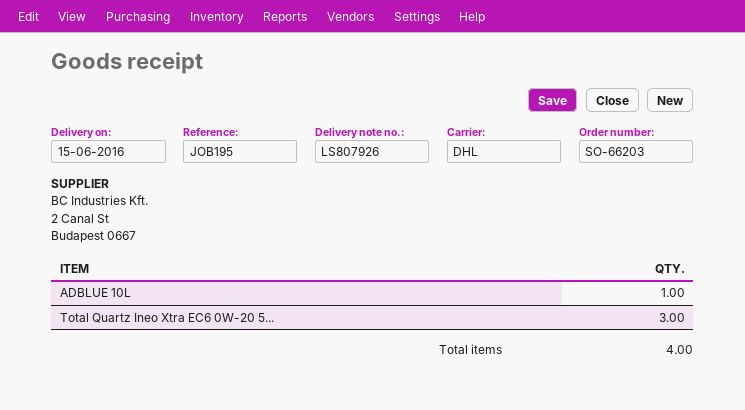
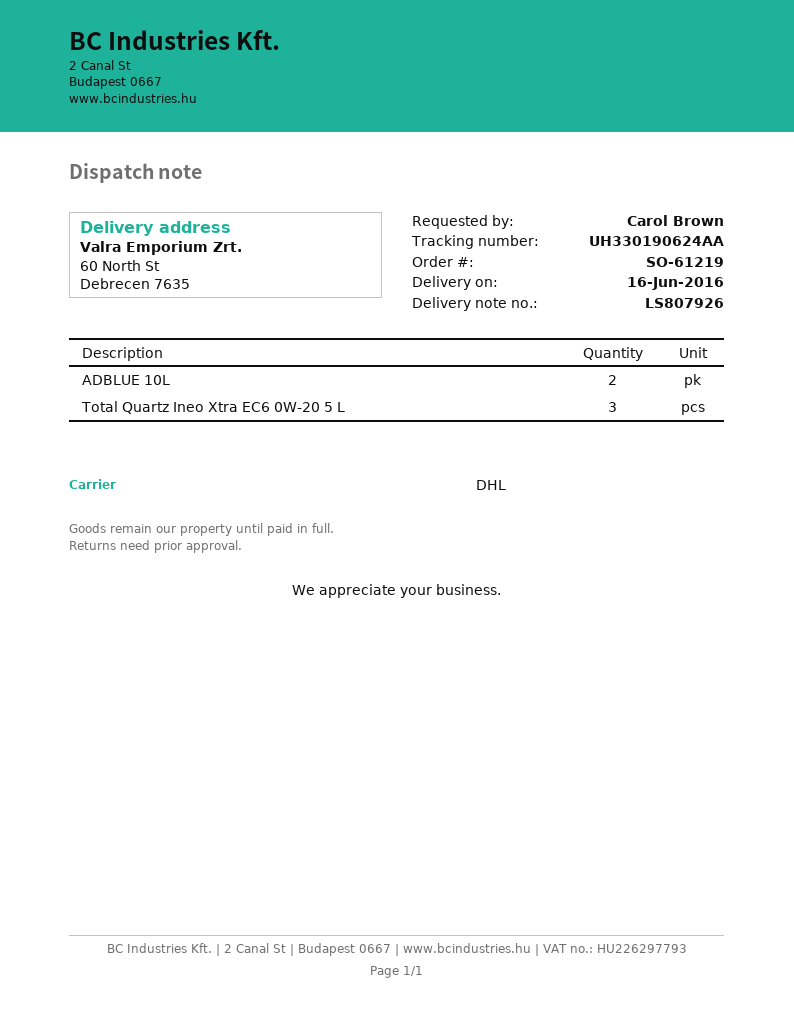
order number: SO-66203 -> SO-61219
delivery date: 2016-06-15 -> 2016-06-16
ADBLUE 10L: 1 -> 2

